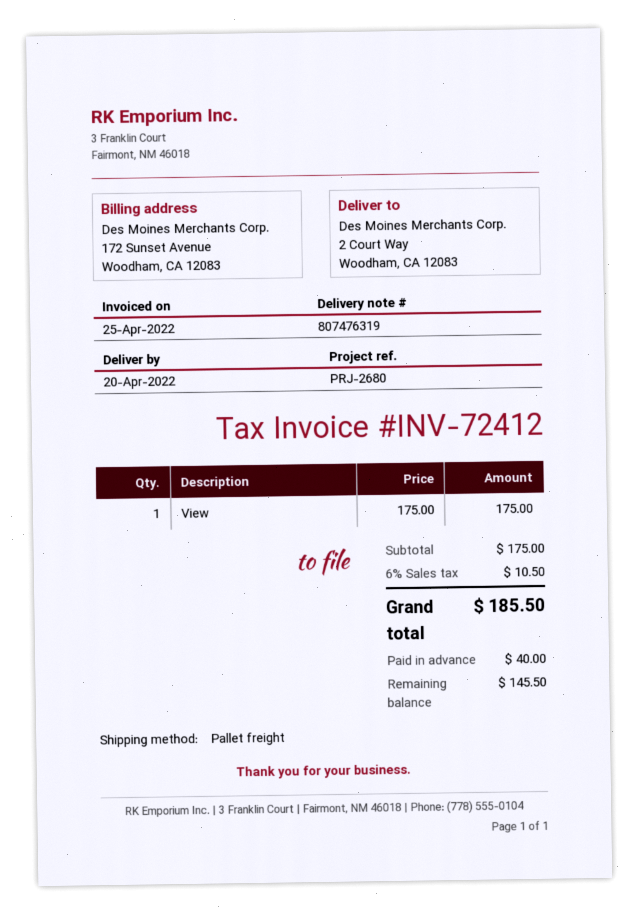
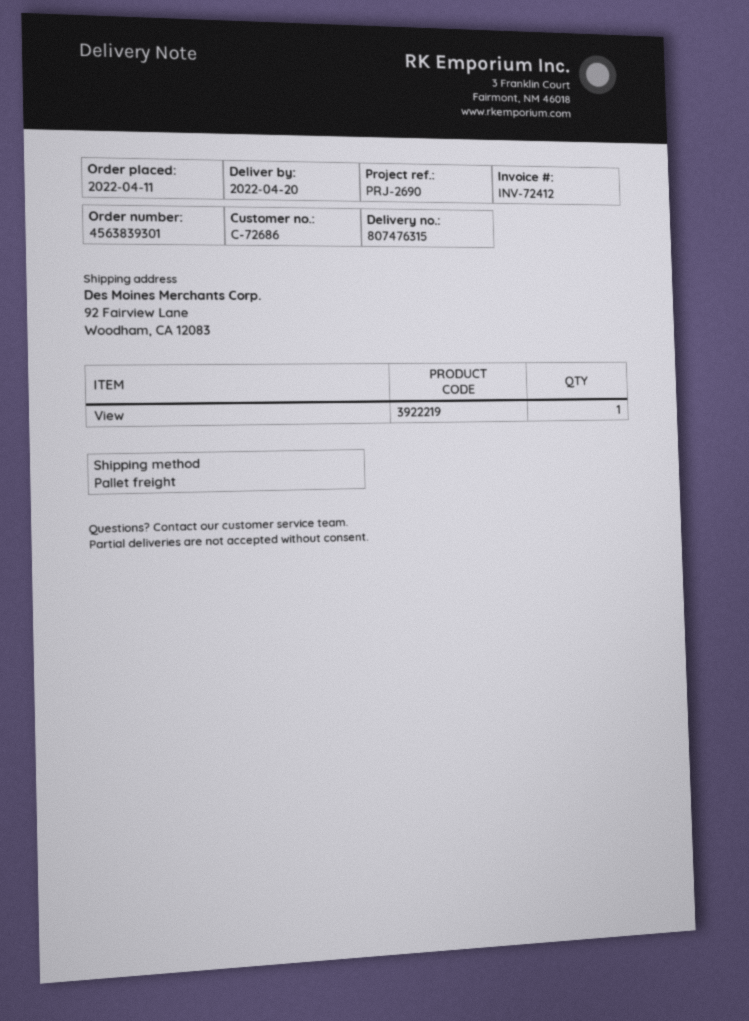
delivery note number: 807476319 -> 807476315
reference: PRJ-2680 -> PRJ-2690
ship to: 2 Court Way, Woodham, CA 12083 -> 92 Fairview Lane, Woodham, CA 12083

